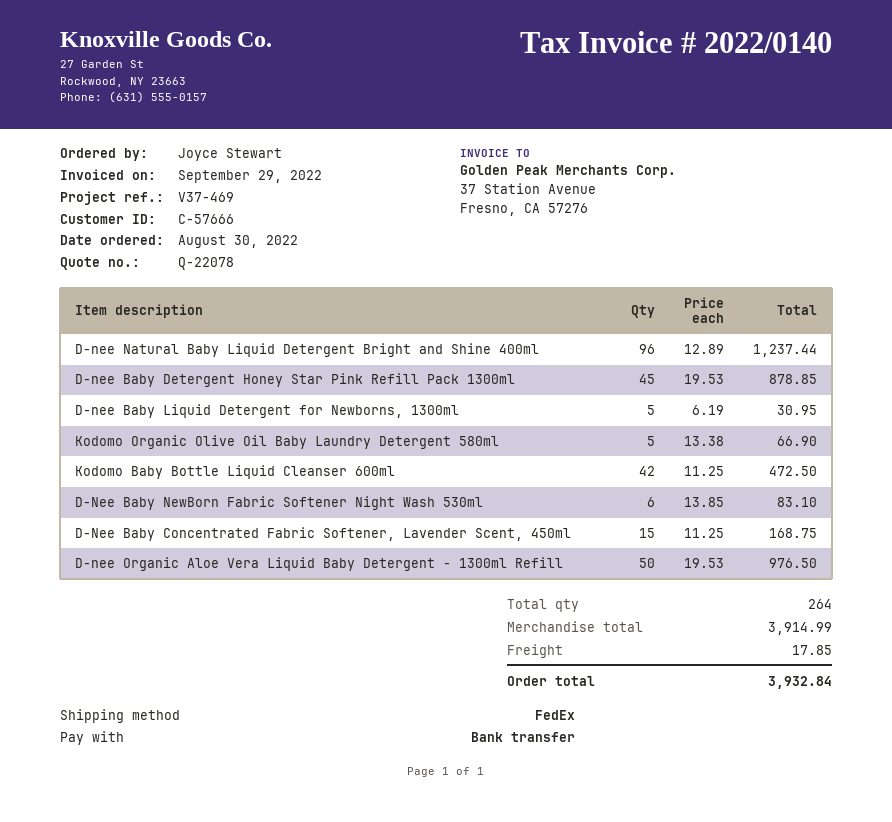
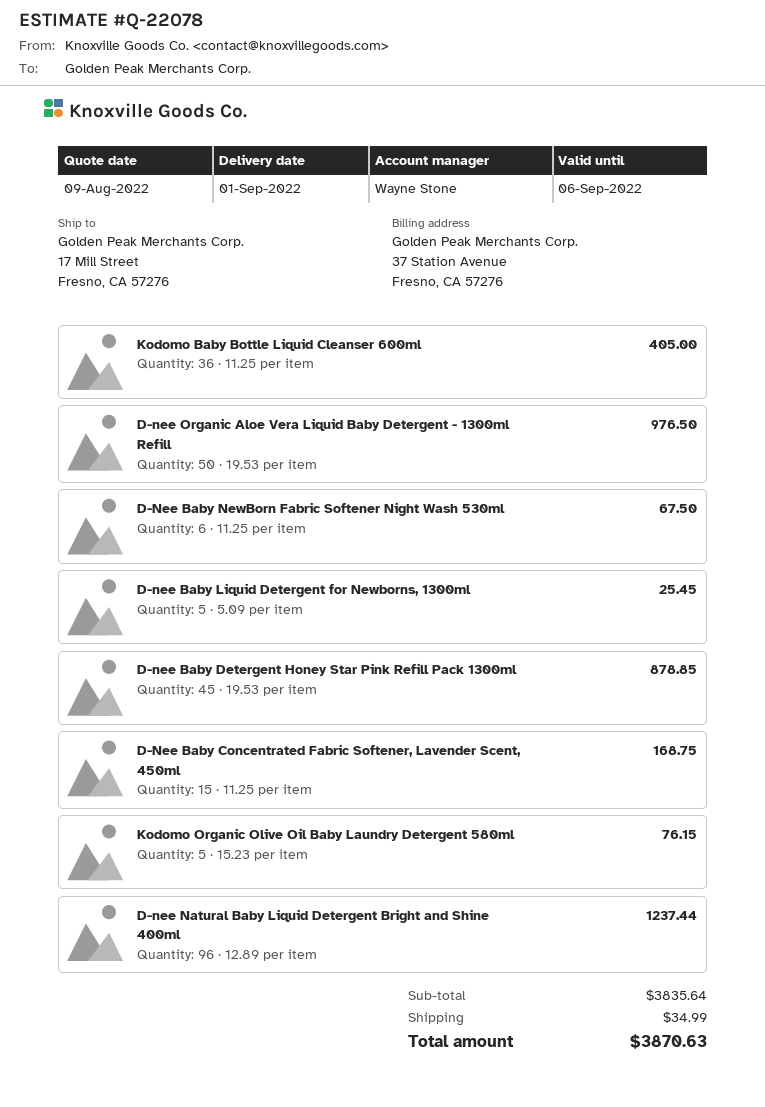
D-nee Baby Liquid Detergent for Newborns, 1300ml: 5 x 6.19 = 30.95 -> 5 x 5.09 = 25.45
Kodomo Organic Olive Oil Baby Laundry Detergent 580ml: 5 x 13.38 = 66.90 -> 5 x 15.23 = 76.15
Kodomo Baby Bottle Liquid Cleanser 600ml: 42 x 11.25 = 472.50 -> 36 x 11.25 = 405.00
D-Nee Baby NewBorn Fabric Softener Night Wash 530ml: 6 x 13.85 = 83.10 -> 6 x 11.25 = 67.50
subtotal: 3914.99 -> 3835.64
shipping: 17.85 -> 34.99
total: 3932.84 -> 3870.63

